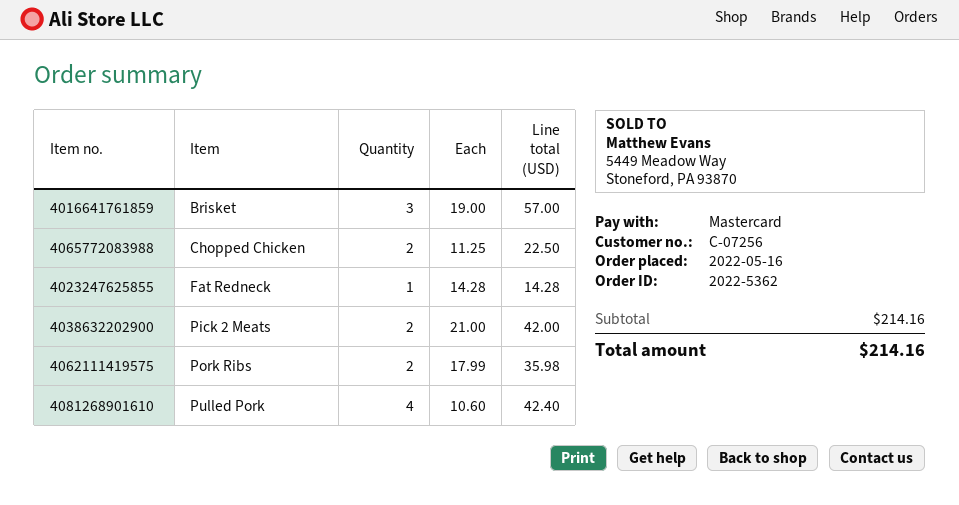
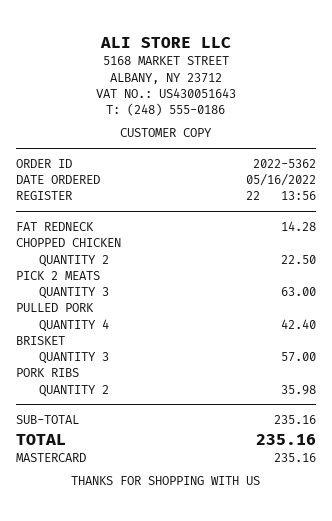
Pick 2 Meats: 2 for 42.00 -> 3 for 63.00
subtotal: 214.16 -> 235.16
total: 214.16 -> 235.16

